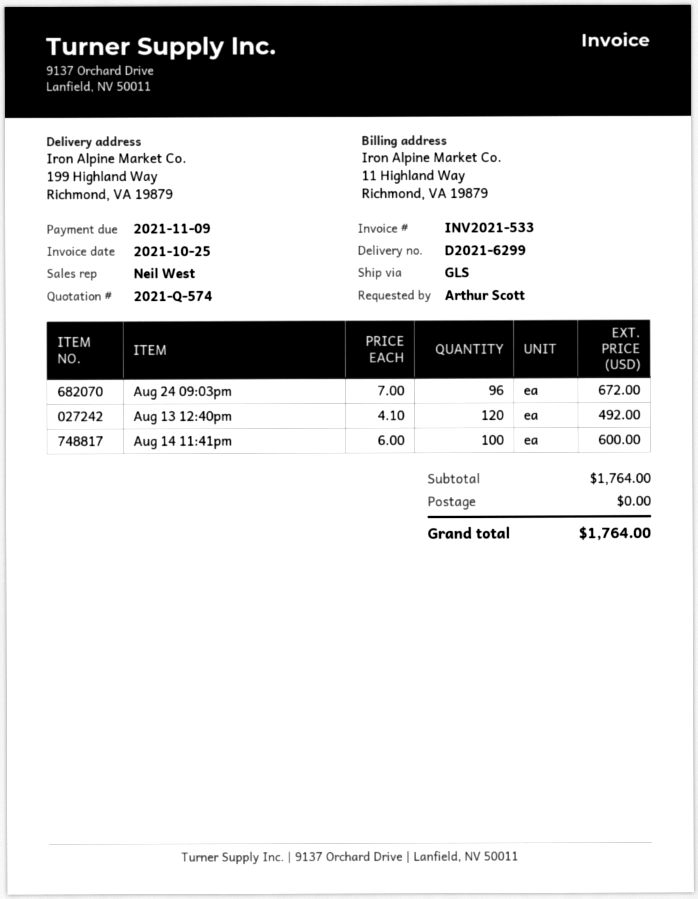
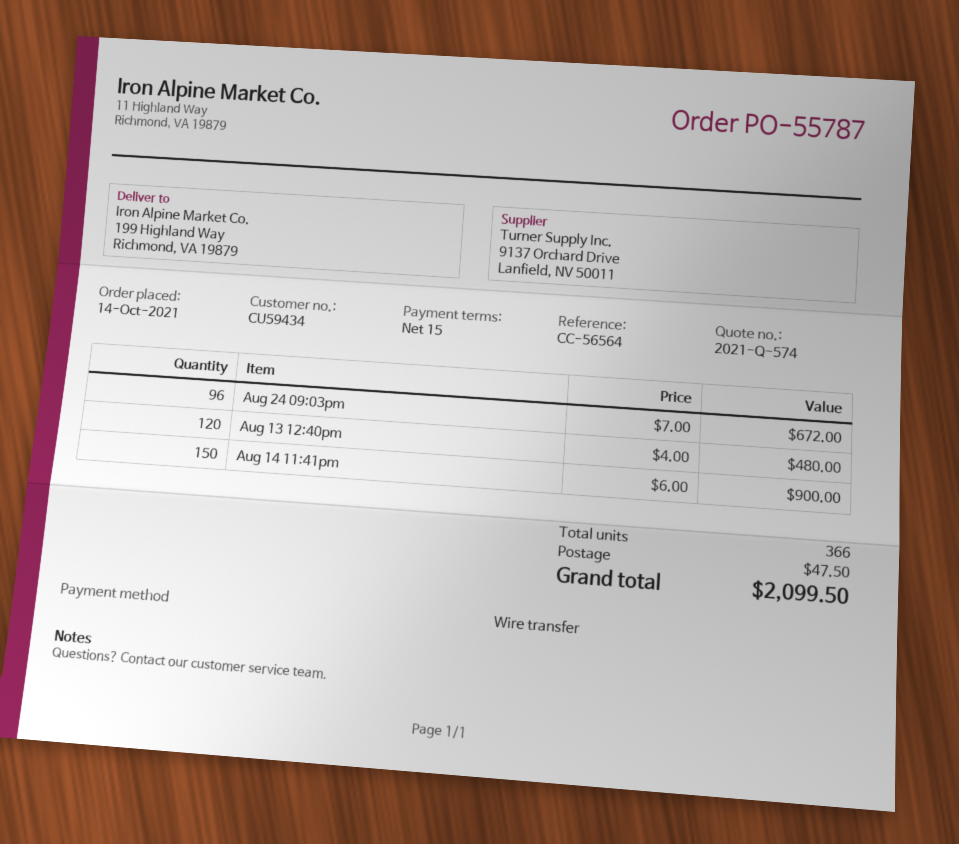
Aug 13 12:40pm: 120 x 4.10 = 492.00 -> 120 x 4.00 = 480.00
Aug 14 11:41pm: 100 x 6.00 = 600.00 -> 150 x 6.00 = 900.00
shipping: 0.00 -> 47.50
total: 1764.00 -> 2099.50

